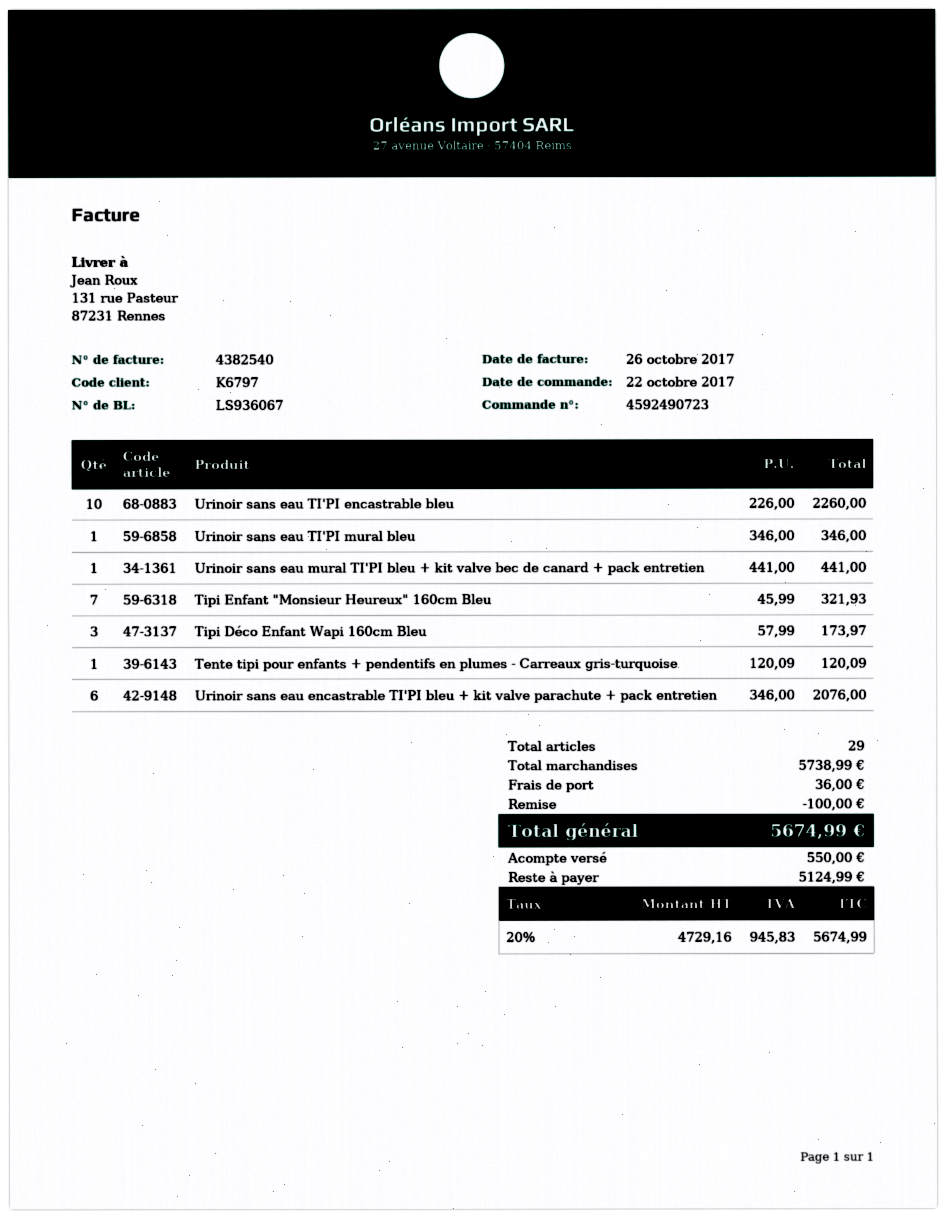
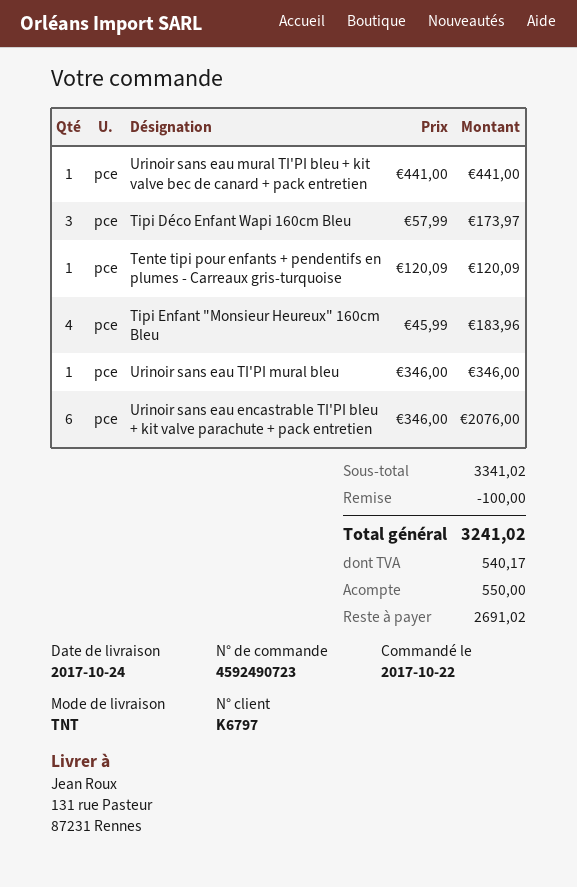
Urinoir sans eau TI'PI encastrable bleu: 10 x 226.00 = 2260.00 -> none
Tipi Enfant "Monsieur Heureux" 160cm Bleu: 7 x 45.99 = 321.93 -> 4 x 45.99 = 183.96
subtotal: 5738.99 -> 3341.02
shipping: 36.00 -> none
tax: 945.83 -> 540.17
total: 5674.99 -> 3241.02
balance: 5124.99 -> 2691.02

